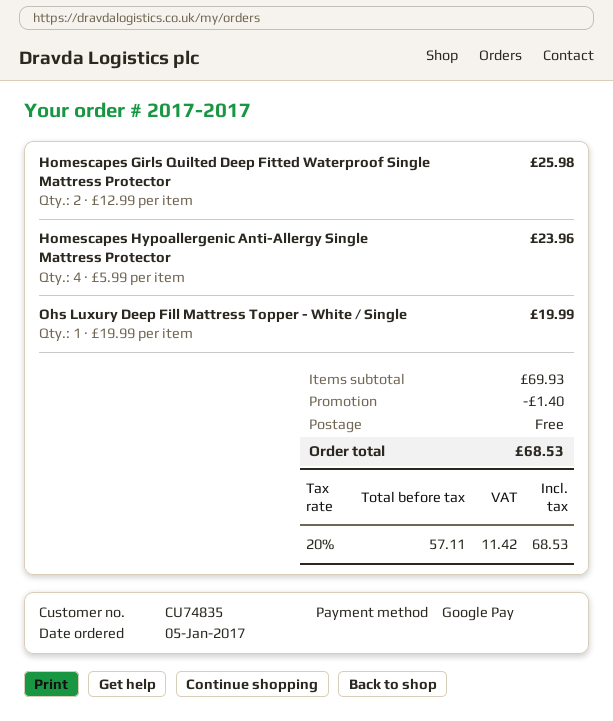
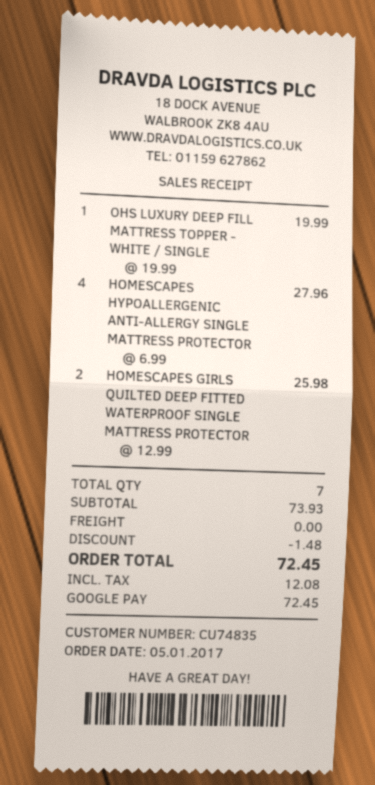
Homescapes Hypoallergenic Anti-Allergy Single Mattress Protector: 4 x 5.99 = 23.96 -> 4 x 6.99 = 27.96
subtotal: 69.93 -> 73.93
discount: 1.40 -> 1.48
tax: 11.42 -> 12.08
total: 68.53 -> 72.45

